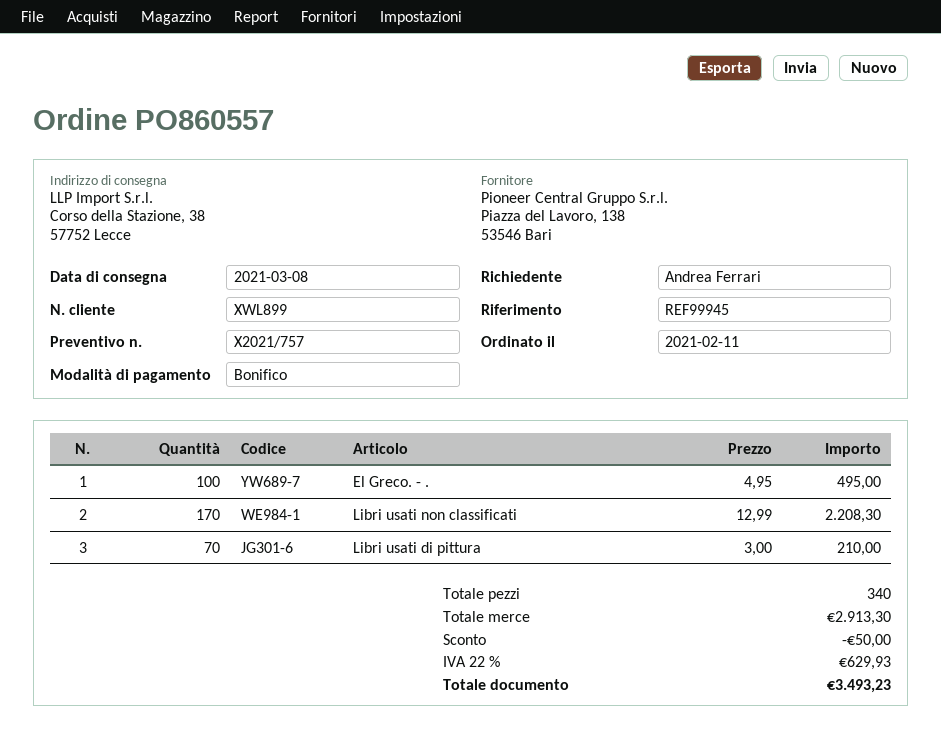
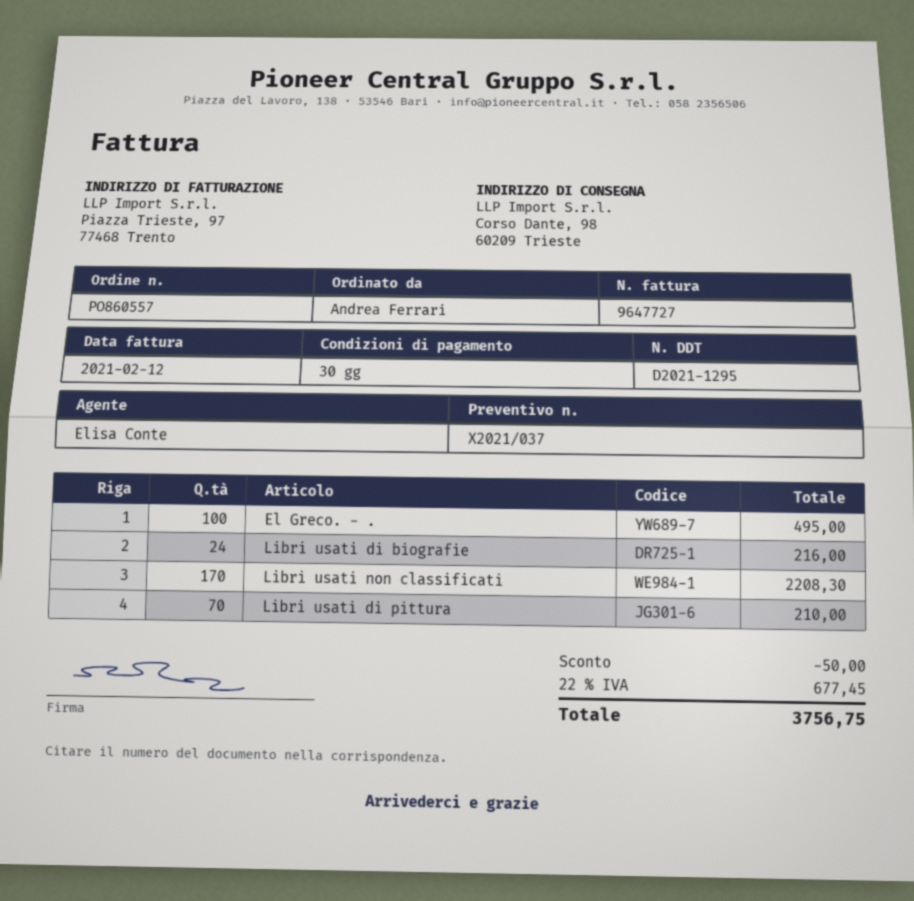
quote number: X2021/757 -> X2021/037
ship to: Corso della Stazione, 38, 57752 Lecce -> Corso Dante, 98, 60209 Trieste
Libri usati di biografie: none -> 24 for 216.00
tax: 22% = 629.93 -> 22% = 677.45
total: 3493.23 -> 3756.75

